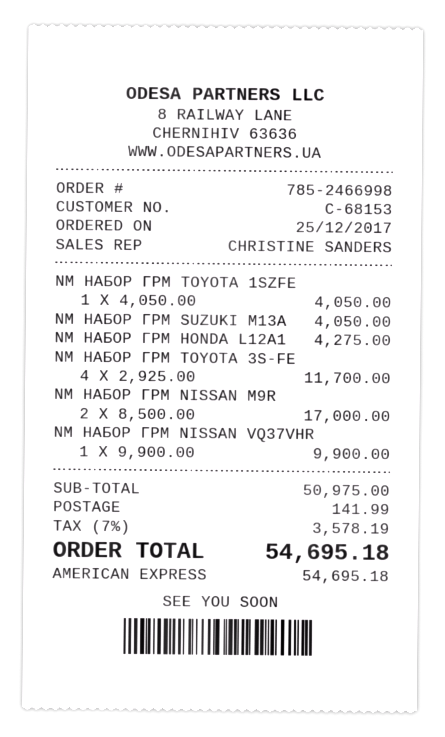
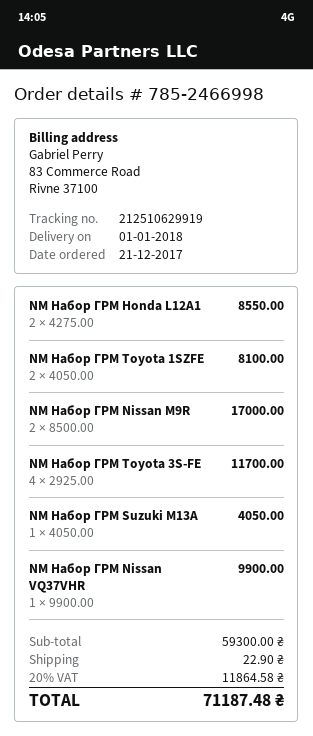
order date: 2017-12-25 -> 2017-12-21
NM НАБОР ГРМ TOYOTA 1SZFE: 1 x 4050.00 = 4050.00 -> 2 x 4050.00 = 8100.00
NM НАБОР ГРМ HONDA L12A1: 1 x 4275.00 = 4275.00 -> 2 x 4275.00 = 8550.00
subtotal: 50975.00 -> 59300.00
shipping: 141.99 -> 22.90
tax: 7% = 3578.19 -> 20% = 11864.58
total: 54695.18 -> 71187.48

